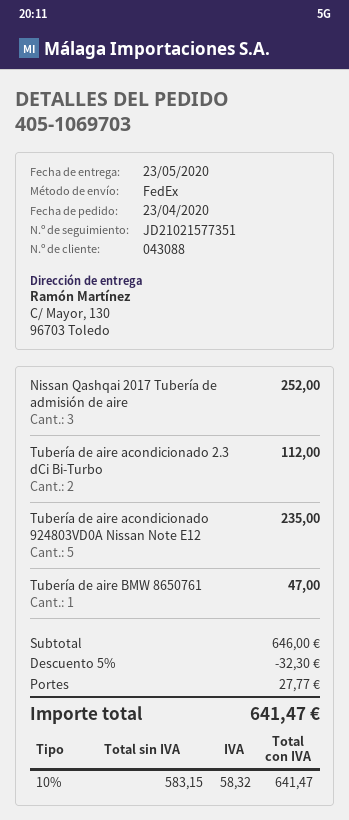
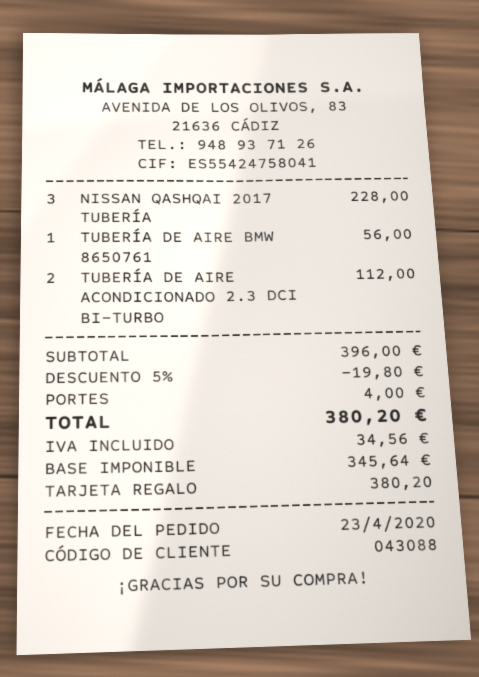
Nissan Qashqai 2017 Tubería de admisión de aire: 3 for 252.00 -> 3 for 228.00
Tubería de aire acondicionado 924803VD0A Nissan Note E12: 5 for 235.00 -> none
Tubería de aire BMW 8650761: 1 for 47.00 -> 1 for 56.00
subtotal: 646.00 -> 396.00
discount: 5% = 32.30 -> 5% = 19.80
shipping: 27.77 -> 4.00
net: 583.15 -> 345.64
tax: 58.32 -> 34.56
total: 641.47 -> 380.20

